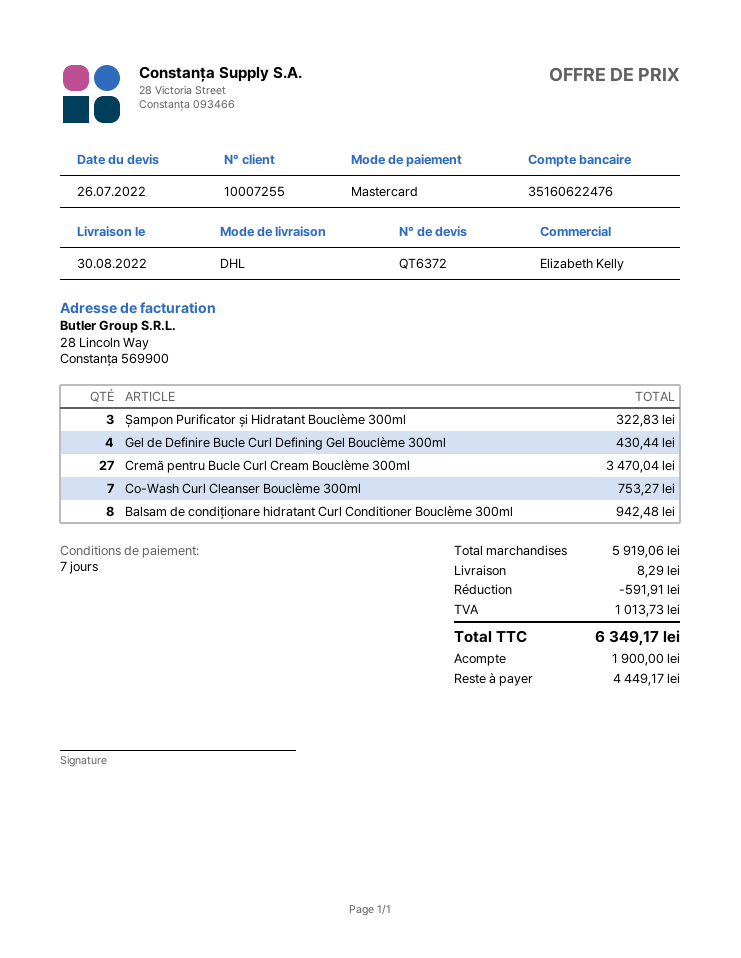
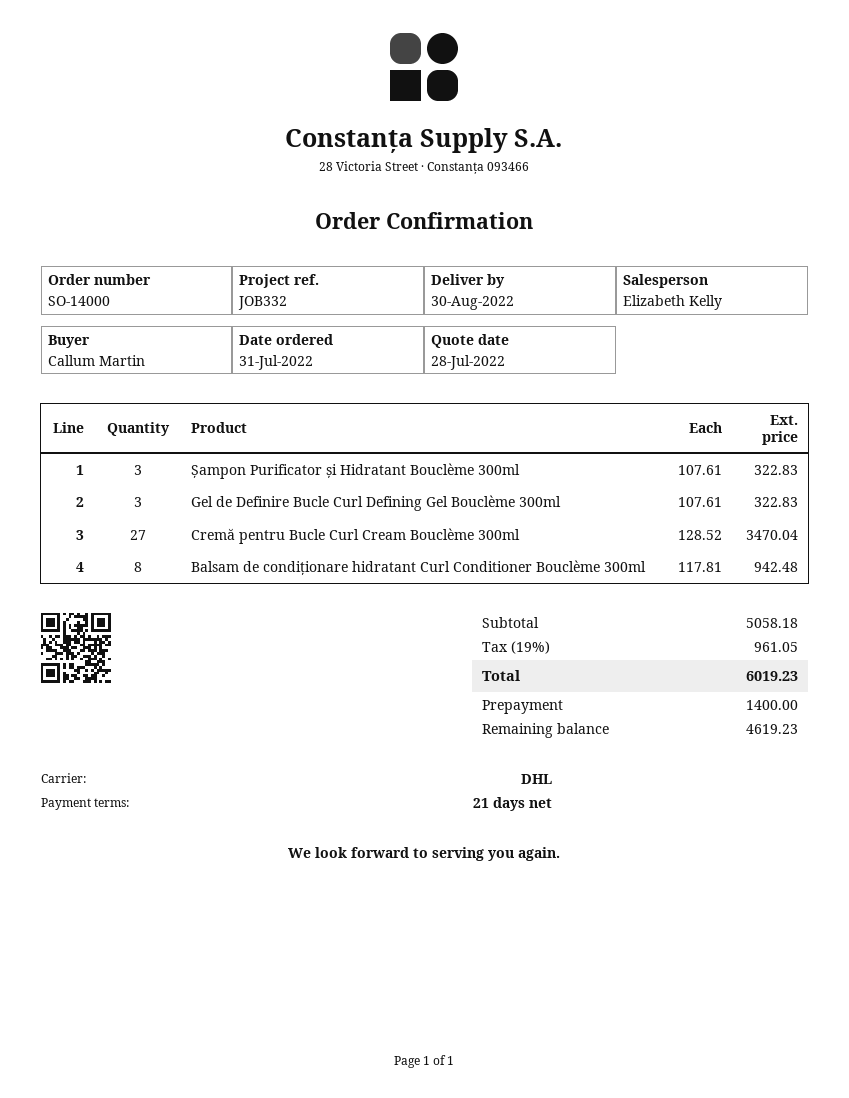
quote date: 2022-07-26 -> 2022-07-28
payment terms: 7 days -> 21 days
Gel de Definire Bucle Curl Defining Gel Bouclème 300ml: 4 for 430.44 -> 3 for 322.83
Co-Wash Curl Cleanser Bouclème 300ml: 7 for 753.27 -> none
subtotal: 5919.06 -> 5058.18
discount: 591.91 -> none
shipping: 8.29 -> none
tax: 1013.73 -> 961.05
total: 6349.17 -> 6019.23
deposit: 1900.00 -> 1400.00
balance: 4449.17 -> 4619.23

